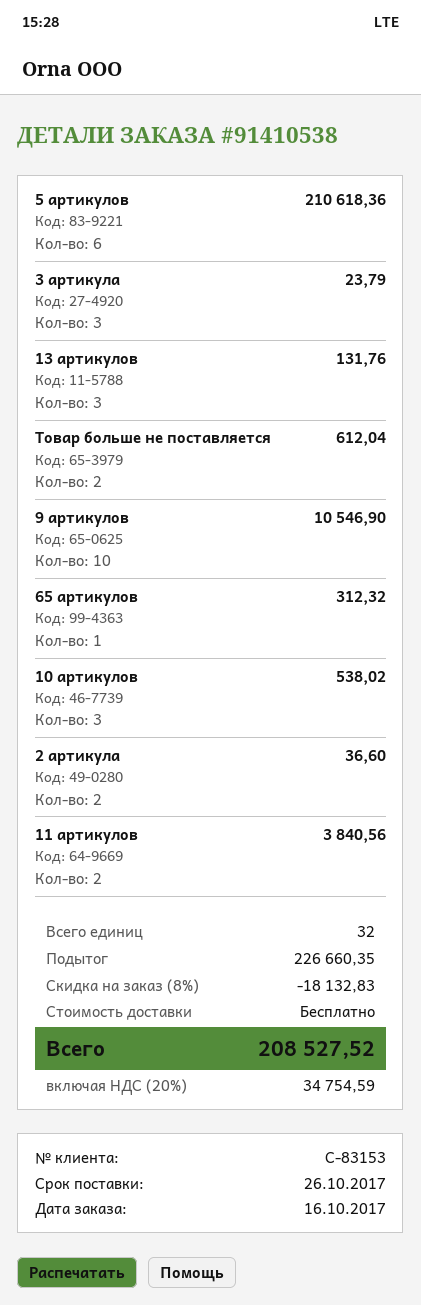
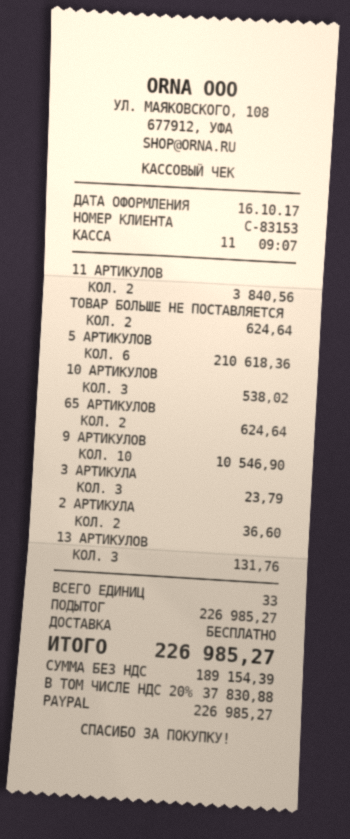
Товар больше не поставляется: 2 for 612.04 -> 2 for 624.64
65 артикулов: 1 for 312.32 -> 2 for 624.64
total quantity: 32 -> 33
subtotal: 226660.35 -> 226985.27
discount: 8% = 18132.83 -> none
tax: 20% = 34754.59 -> 20% = 37830.88
total: 208527.52 -> 226985.27

